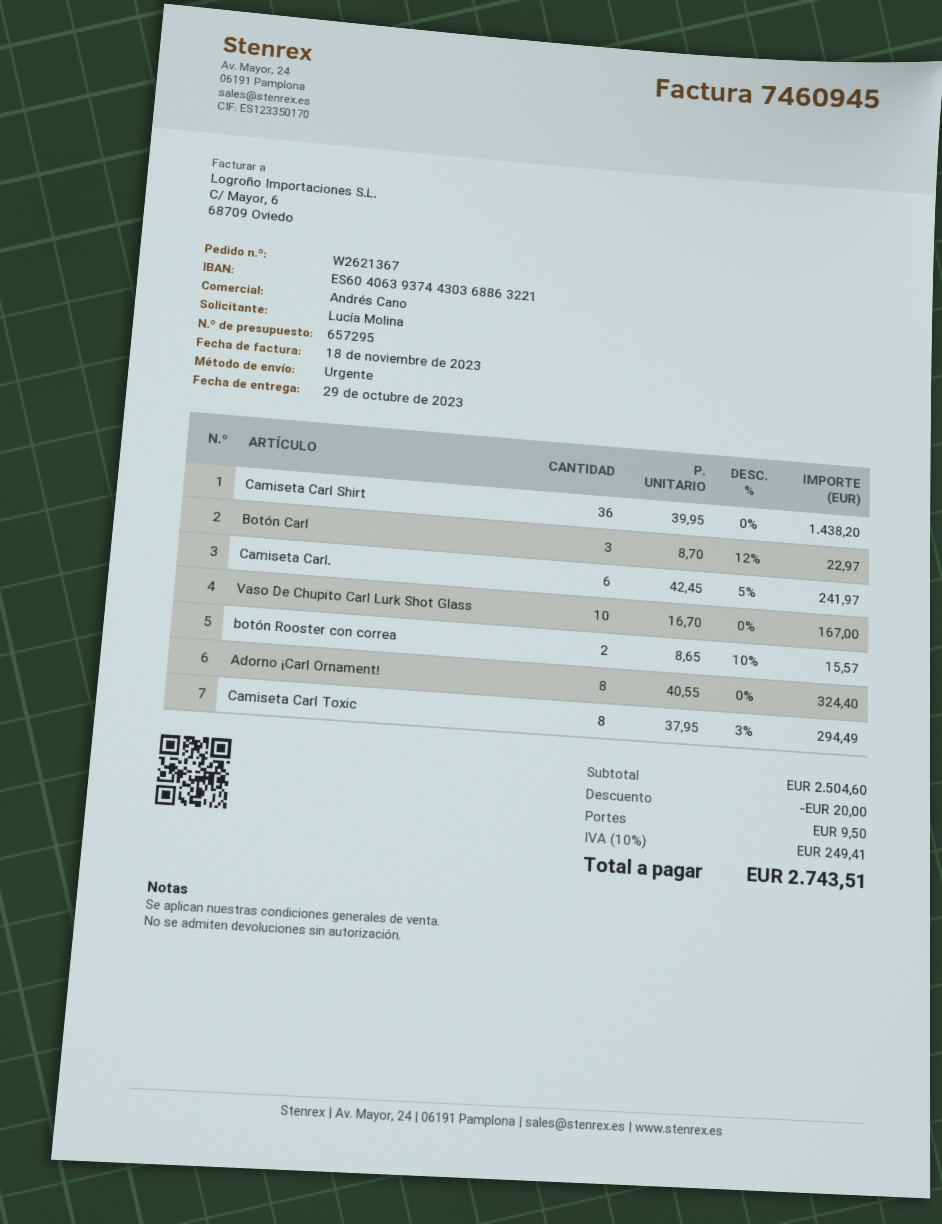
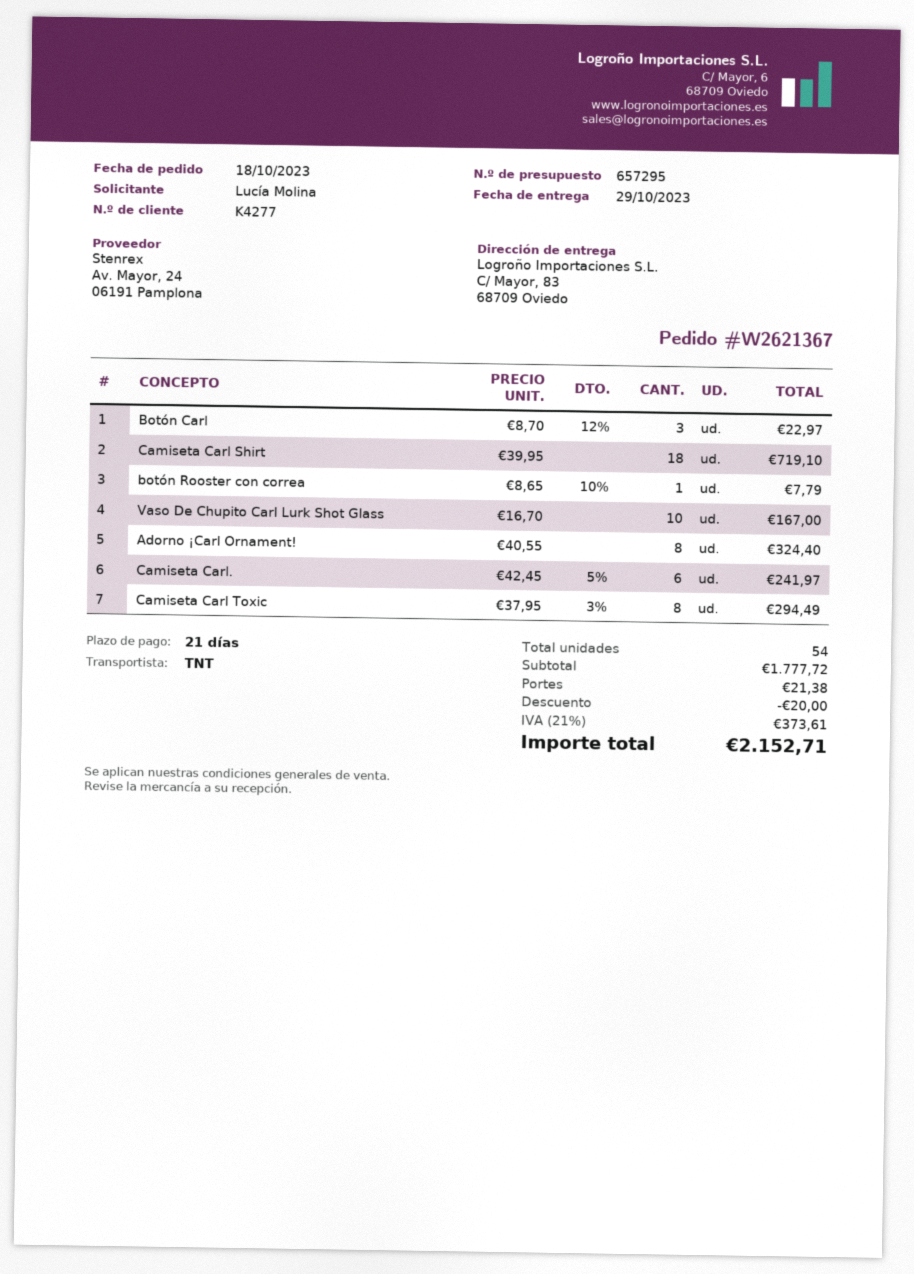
shipping method: express -> TNT
Camiseta Carl Shirt: 36 x 39.95 = 1438.20 -> 18 x 39.95 = 719.10
botón Rooster con correa: 2 x 8.65 - 10% = 15.57 -> 1 x 8.65 - 10% = 7.79
subtotal: 2504.60 -> 1777.72
shipping: 9.50 -> 21.38
tax: 10% = 249.41 -> 21% = 373.61
total: 2743.51 -> 2152.71

